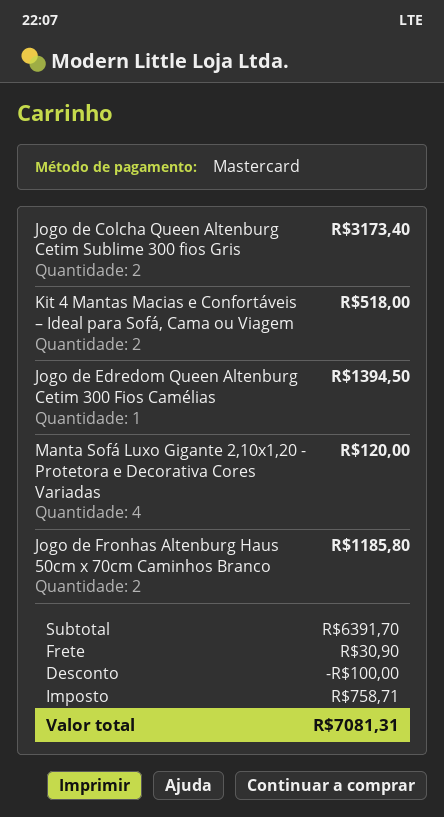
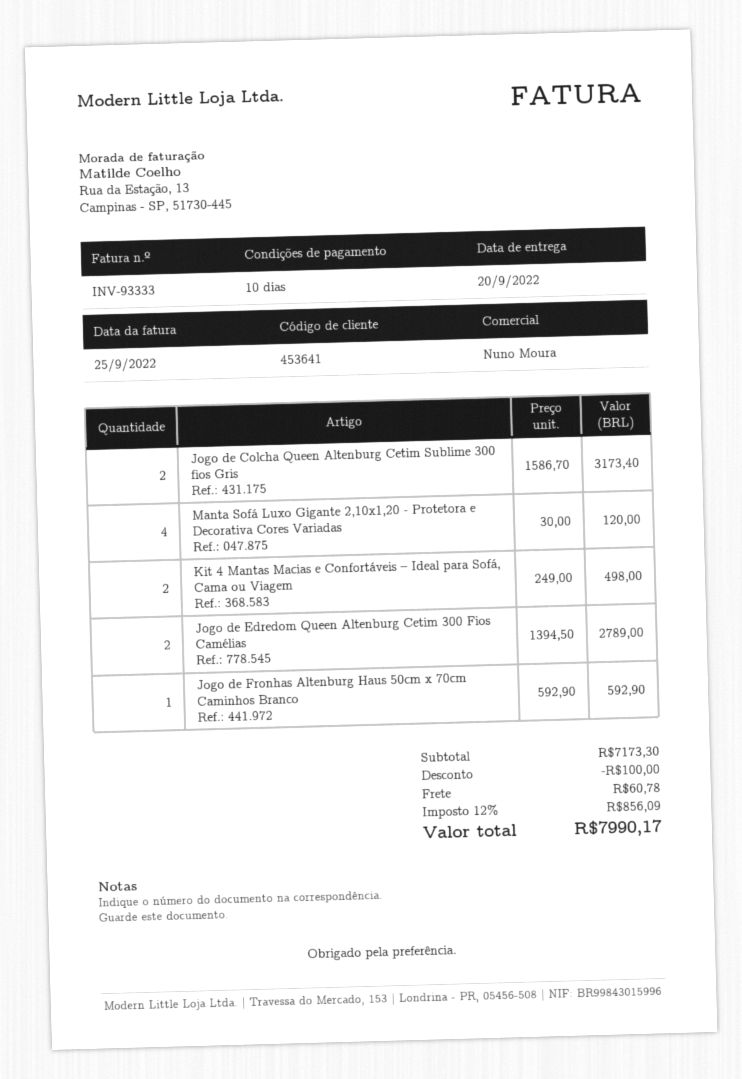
Kit 4 Mantas Macias e Confortáveis – Ideal para Sofá, Cama ou Viagem: 2 for 518.00 -> 2 for 498.00
Jogo de Edredom Queen Altenburg Cetim 300 Fios Camélias: 1 for 1394.50 -> 2 for 2789.00
Jogo de Fronhas Altenburg Haus 50cm x 70cm Caminhos Branco: 2 for 1185.80 -> 1 for 592.90
subtotal: 6391.70 -> 7173.30
shipping: 30.90 -> 60.78
tax: 758.71 -> 856.09
total: 7081.31 -> 7990.17

